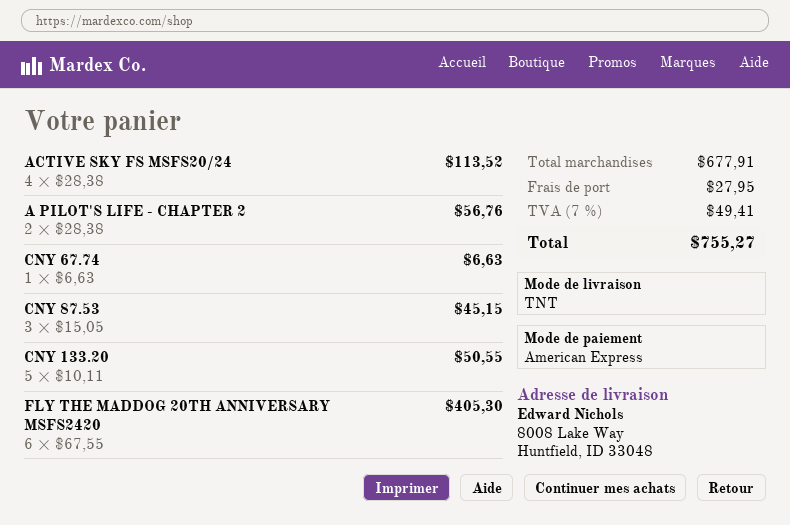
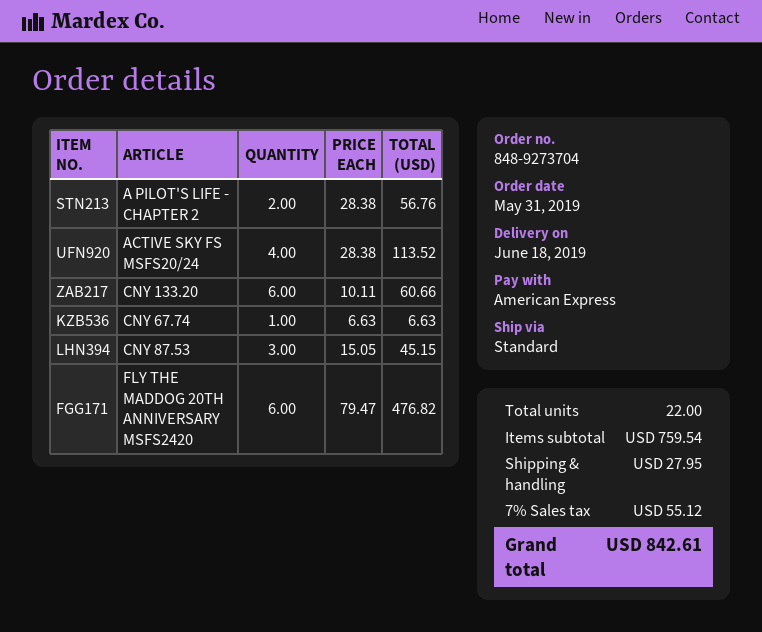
shipping method: TNT -> standard
CNY 133.20: 5 x 10.11 = 50.55 -> 6 x 10.11 = 60.66
FLY THE MADDOG 20TH ANNIVERSARY MSFS2420: 6 x 67.55 = 405.30 -> 6 x 79.47 = 476.82
subtotal: 677.91 -> 759.54
tax: 7% = 49.41 -> 7% = 55.12
total: 755.27 -> 842.61

